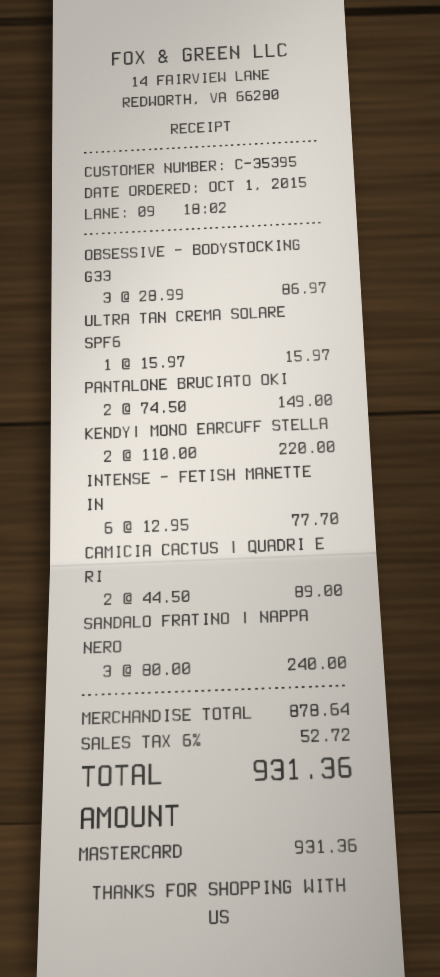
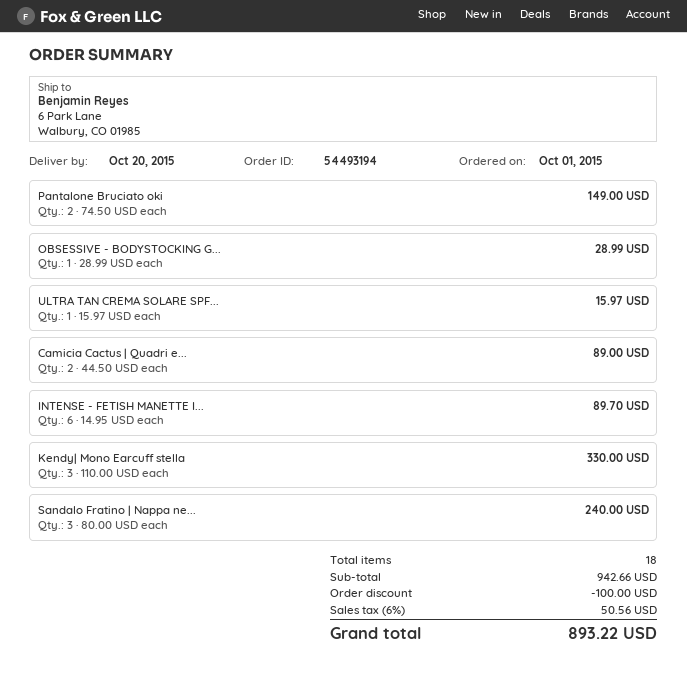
OBSESSIVE - BODYSTOCKING G33: 3 x 28.99 = 86.97 -> 1 x 28.99 = 28.99
KENDY| MONO EARCUFF STELLA: 2 x 110.00 = 220.00 -> 3 x 110.00 = 330.00
INTENSE - FETISH MANETTE IN: 6 x 12.95 = 77.70 -> 6 x 14.95 = 89.70
subtotal: 878.64 -> 942.66
discount: none -> 100.00
tax: 6% = 52.72 -> 6% = 50.56
total: 931.36 -> 893.22

